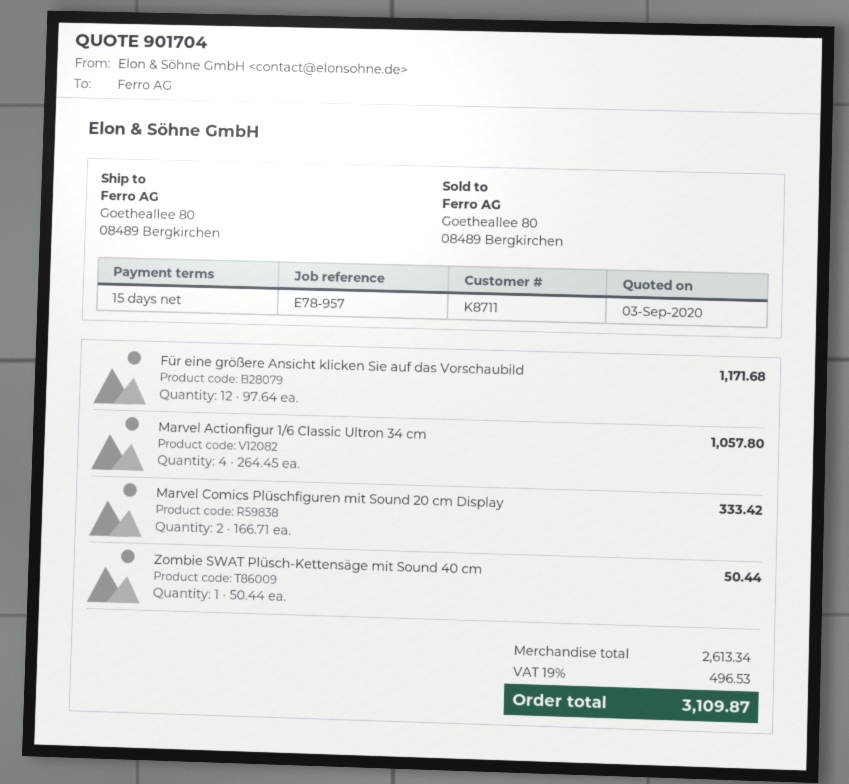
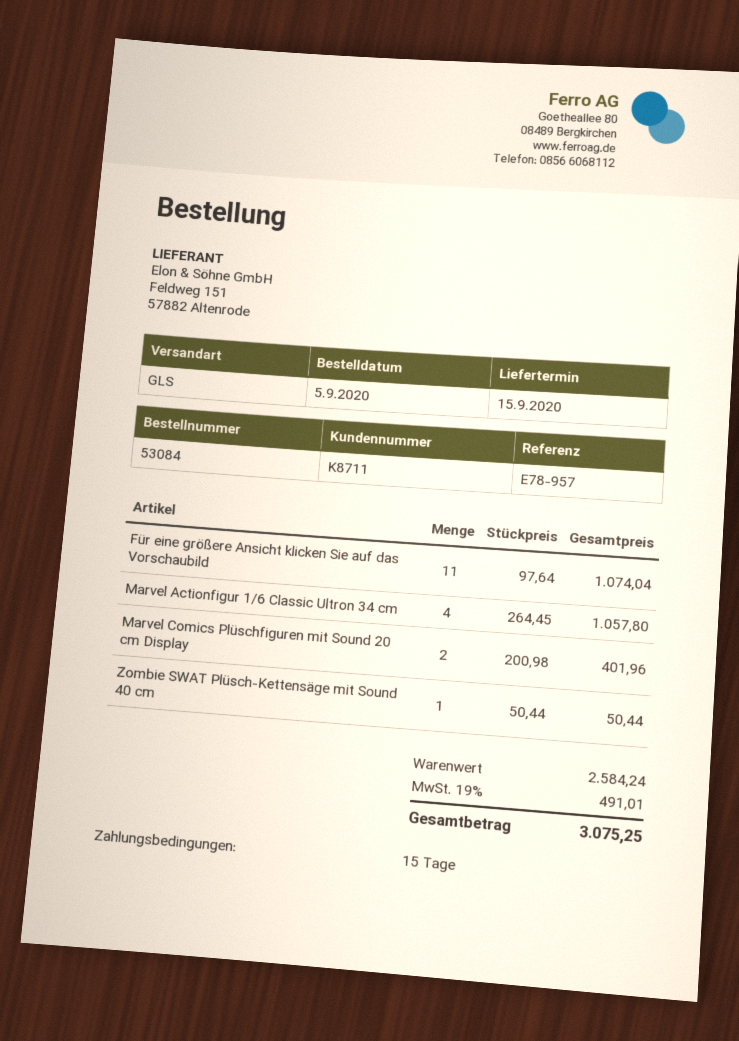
Für eine größere Ansicht klicken Sie auf das Vorschaubild: 12 x 97.64 = 1171.68 -> 11 x 97.64 = 1074.04
Marvel Comics Plüschfiguren mit Sound 20 cm Display: 2 x 166.71 = 333.42 -> 2 x 200.98 = 401.96
subtotal: 2613.34 -> 2584.24
tax: 19% = 496.53 -> 19% = 491.01
total: 3109.87 -> 3075.25

